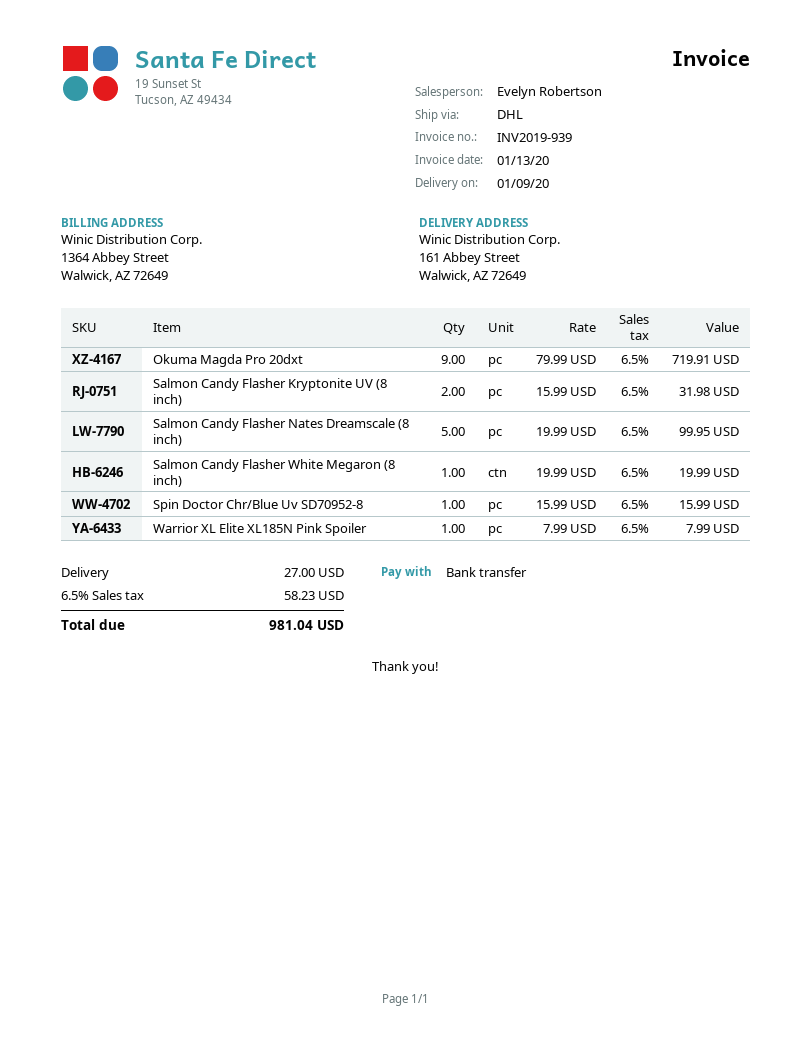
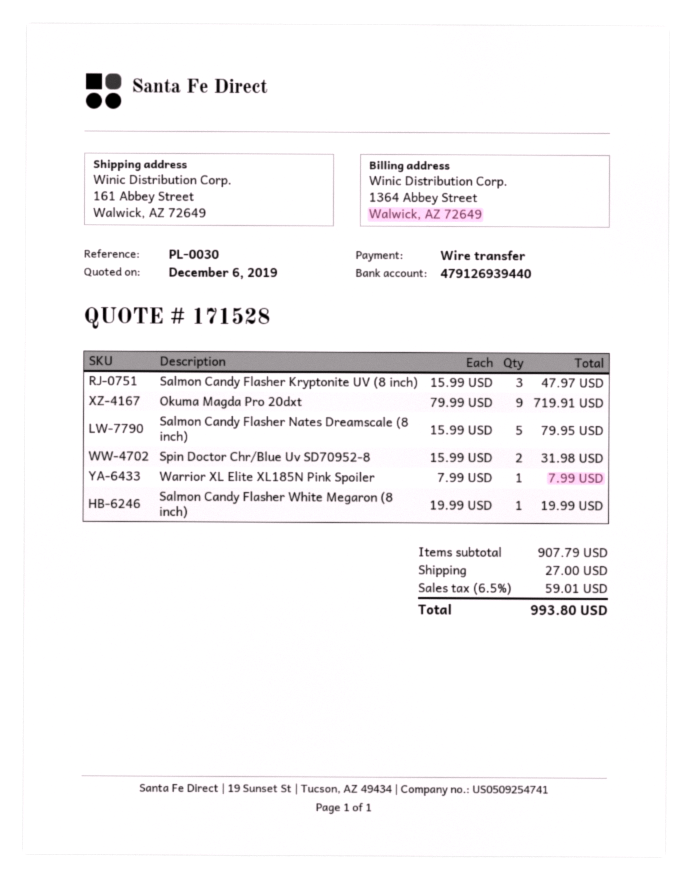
Salmon Candy Flasher Kryptonite UV (8 inch): 2 x 15.99 = 31.98 -> 3 x 15.99 = 47.97
Salmon Candy Flasher Nates Dreamscale (8 inch): 5 x 19.99 = 99.95 -> 5 x 15.99 = 79.95
Spin Doctor Chr/Blue Uv SD70952-8: 1 x 15.99 = 15.99 -> 2 x 15.99 = 31.98
tax: 6.5% = 58.23 -> 6.5% = 59.01
total: 981.04 -> 993.80

